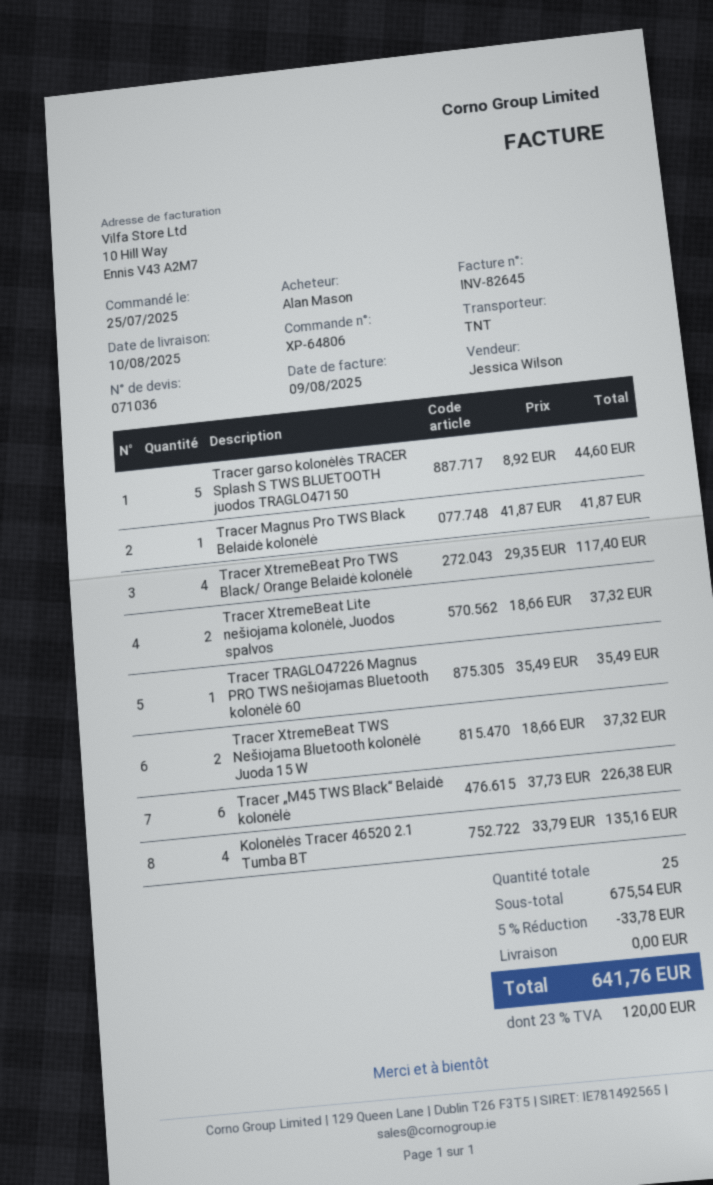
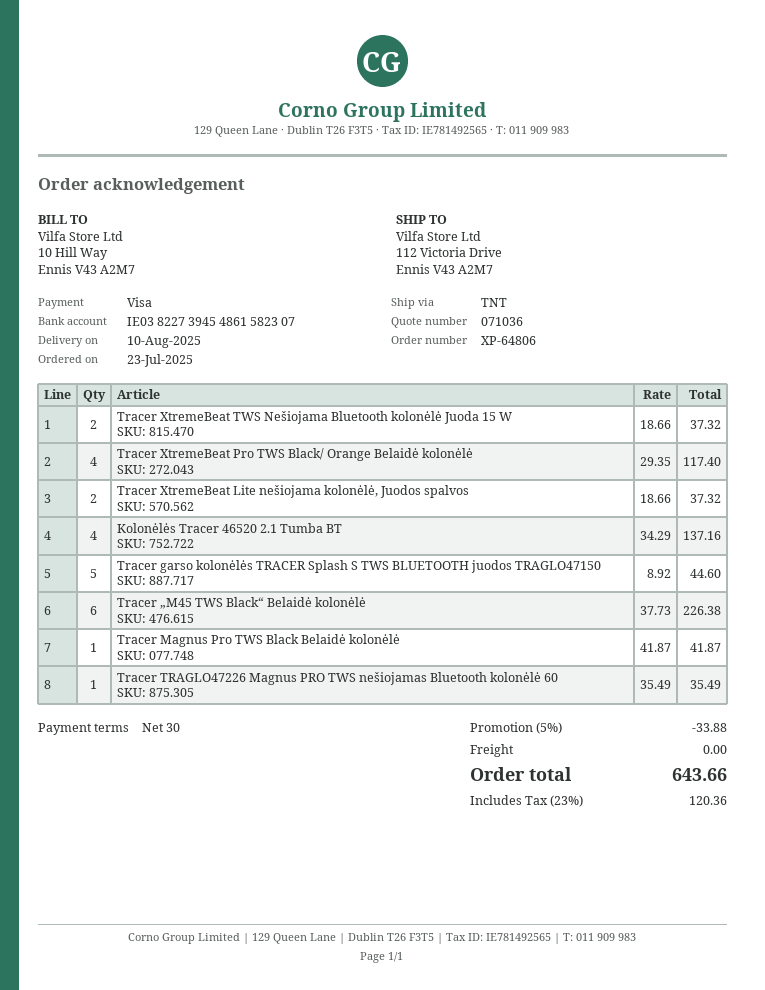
order date: 2025-07-25 -> 2025-07-23
Kolonėlės Tracer 46520 2.1 Tumba BT: 4 x 33.79 = 135.16 -> 4 x 34.29 = 137.16
discount: 5% = 33.78 -> 5% = 33.88
tax: 23% = 120.00 -> 23% = 120.36
total: 641.76 -> 643.66

